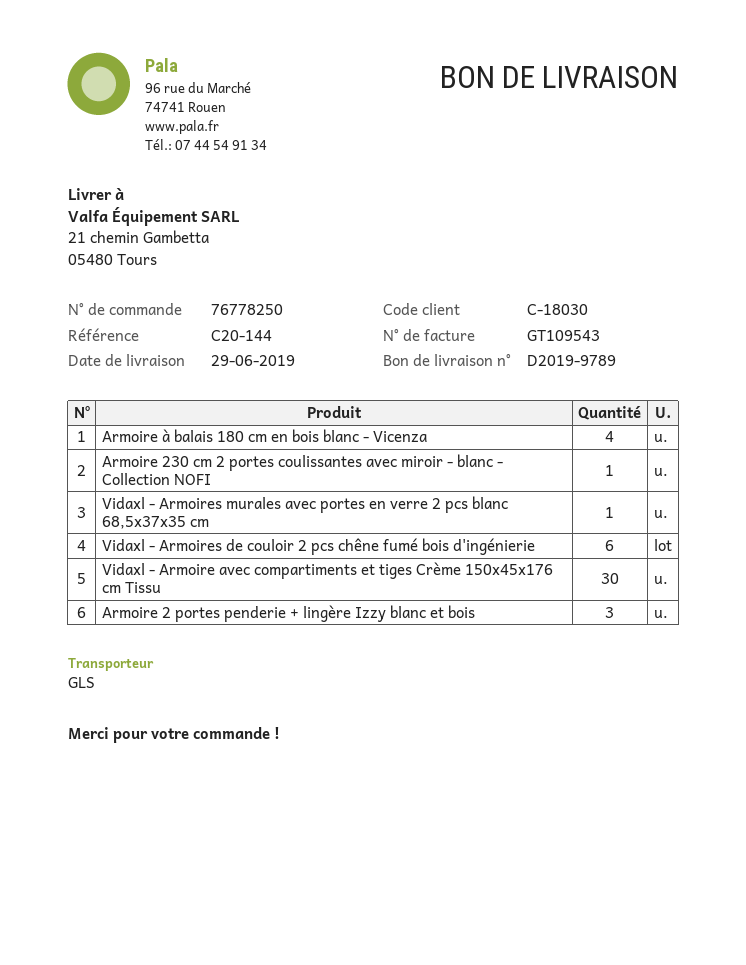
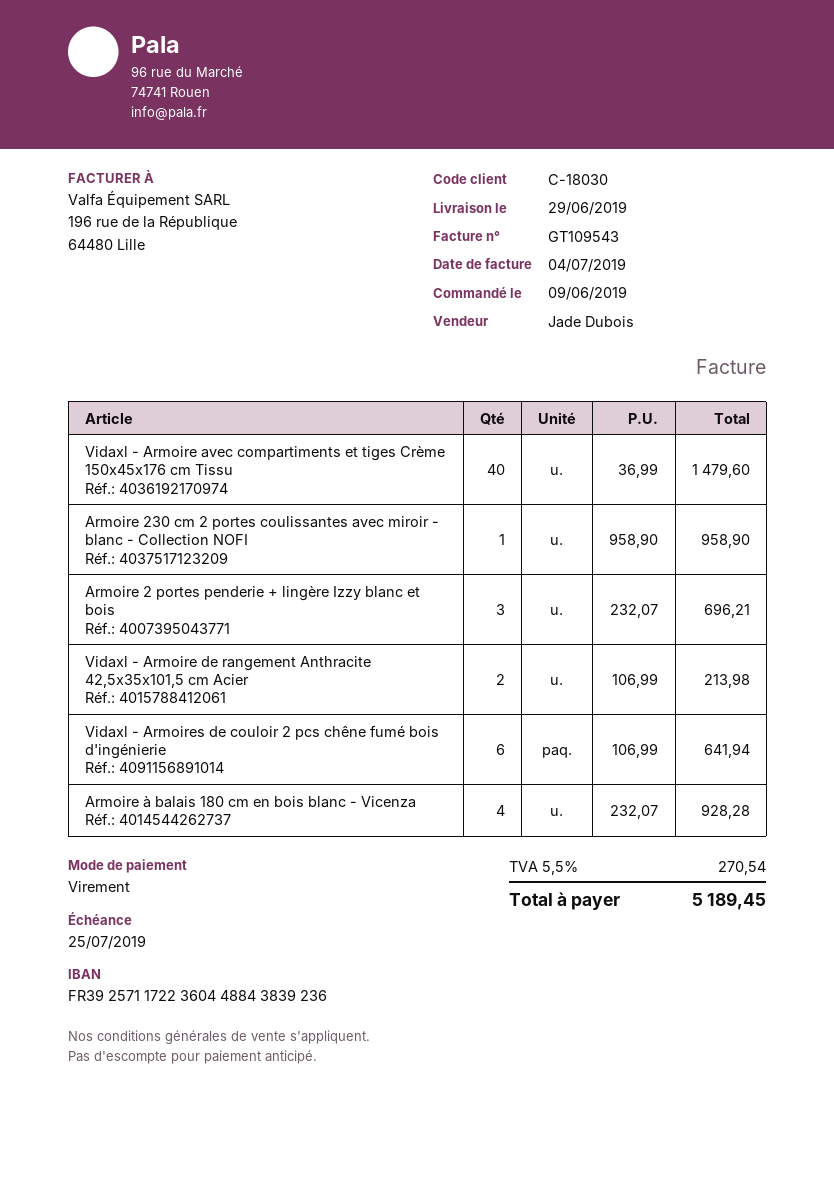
Vidaxl - Armoires murales avec portes en verre 2 pcs blanc 68,5x37x35 cm: 1 -> none
Vidaxl - Armoire avec compartiments et tiges Crème 150x45x176 cm Tissu: 30 -> 40
Vidaxl - Armoire de rangement Anthracite 42,5x35x101,5 cm Acier: none -> 2

